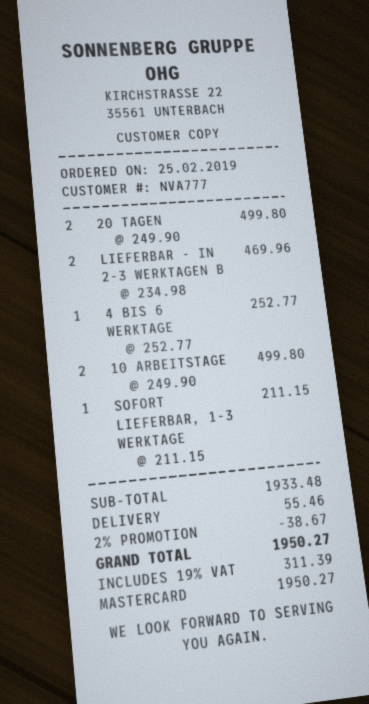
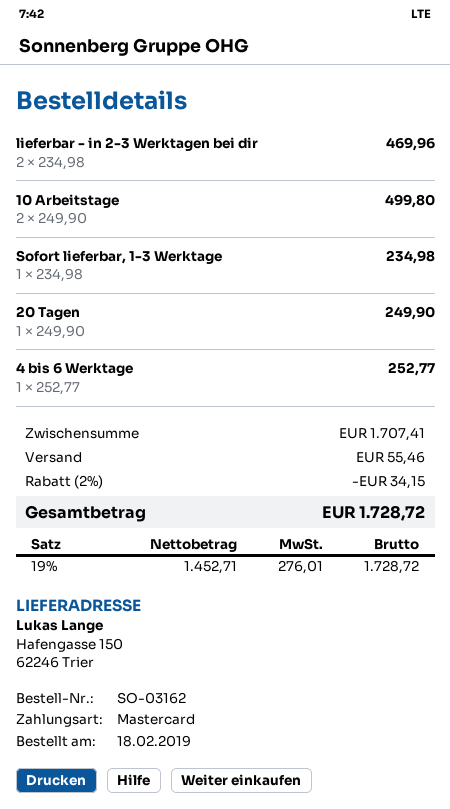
order date: 2019-02-25 -> 2019-02-18
20 TAGEN: 2 x 249.90 = 499.80 -> 1 x 249.90 = 249.90
SOFORT LIEFERBAR, 1-3 WERKTAGE: 1 x 211.15 = 211.15 -> 1 x 234.98 = 234.98
subtotal: 1933.48 -> 1707.41
discount: 2% = 38.67 -> 2% = 34.15
tax: 19% = 311.39 -> 19% = 276.01
total: 1950.27 -> 1728.72

